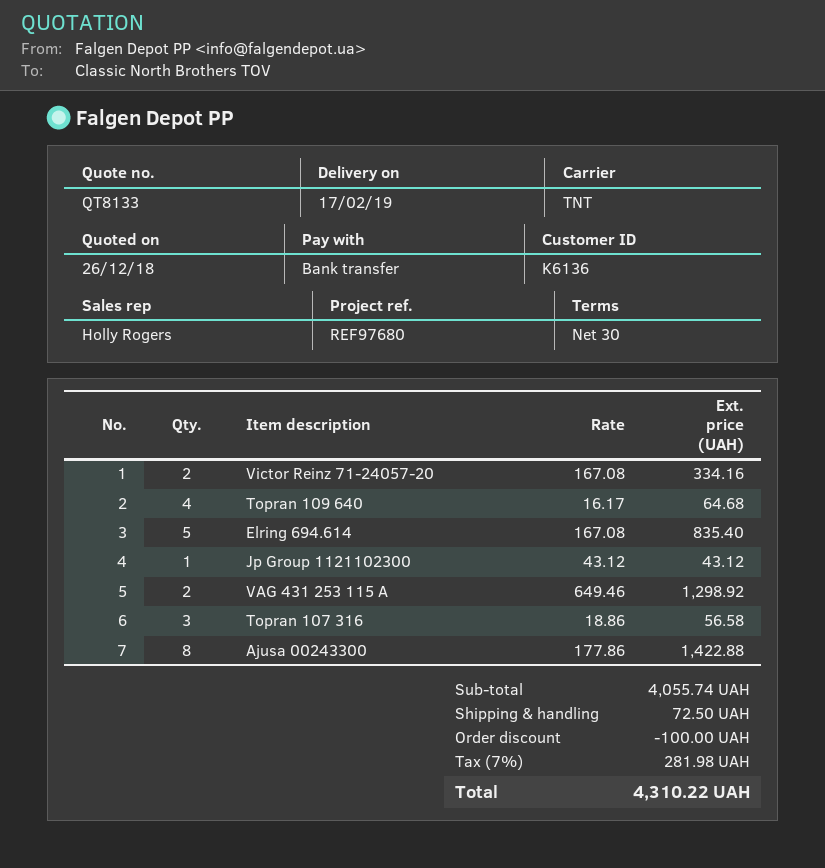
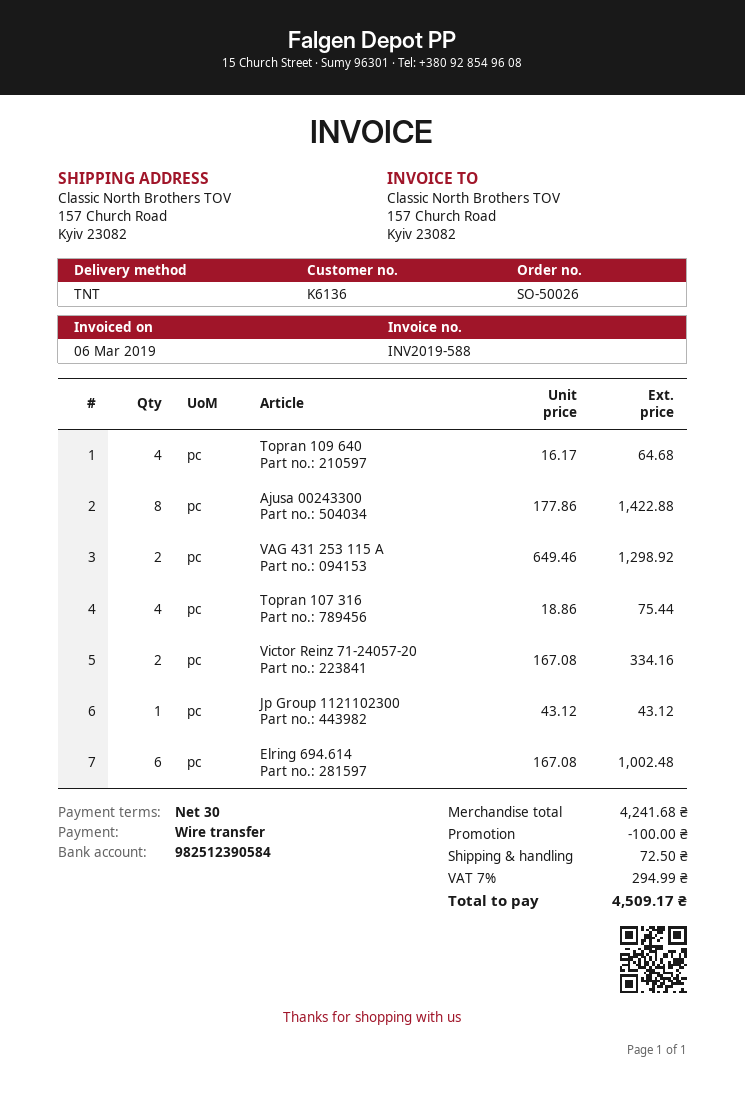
Elring 694.614: 5 x 167.08 = 835.40 -> 6 x 167.08 = 1002.48
Topran 107 316: 3 x 18.86 = 56.58 -> 4 x 18.86 = 75.44
subtotal: 4055.74 -> 4241.68
tax: 7% = 281.98 -> 7% = 294.99
total: 4310.22 -> 4509.17

